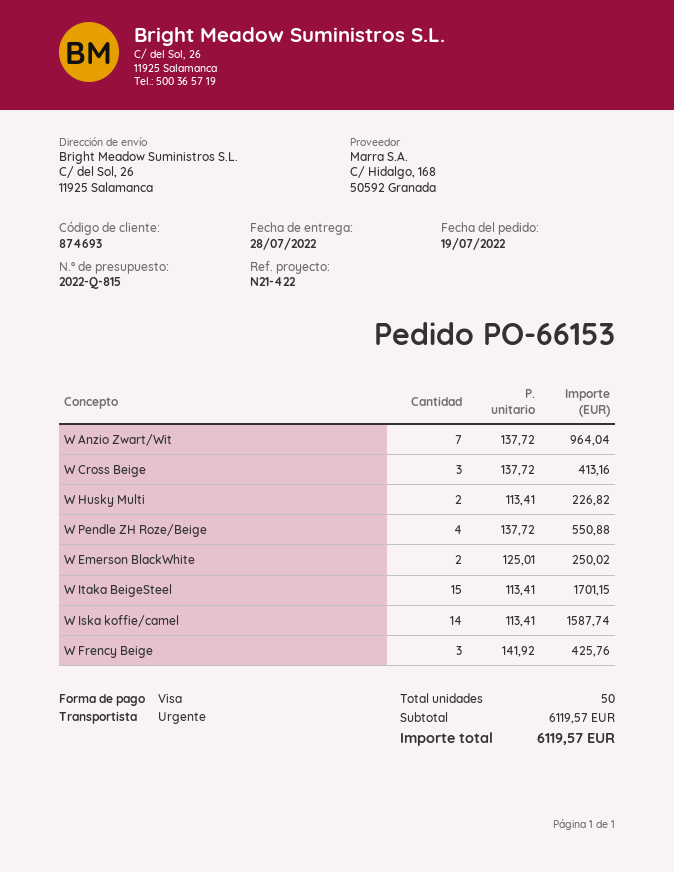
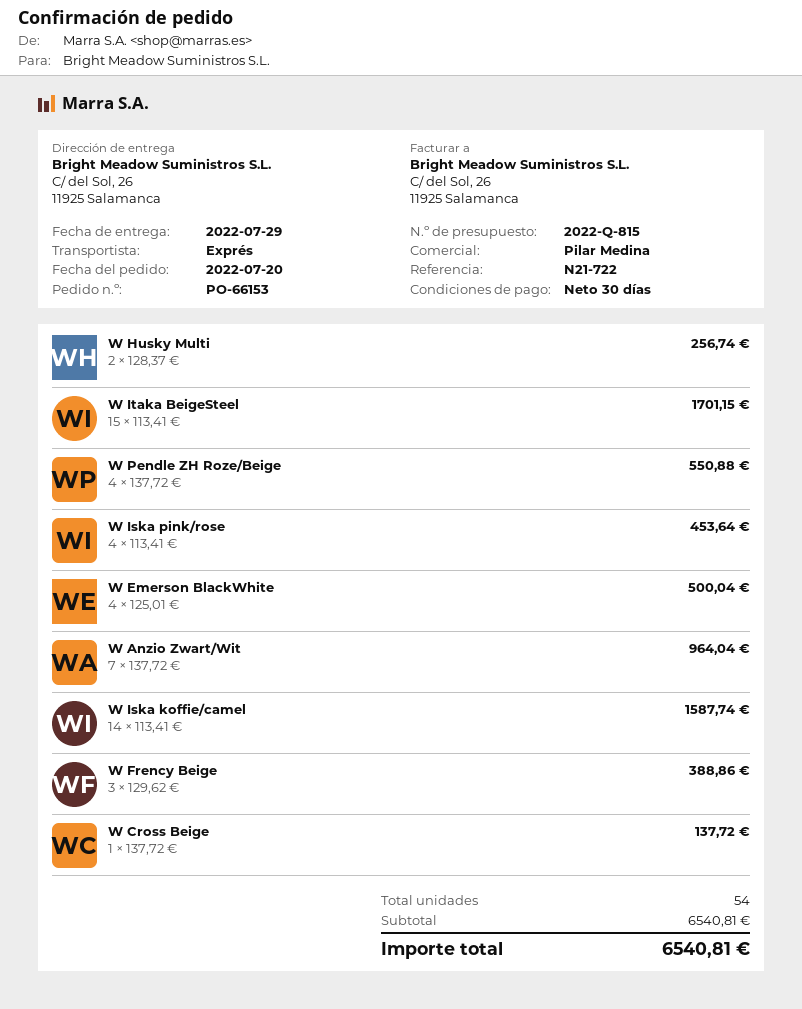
order date: 2022-07-19 -> 2022-07-20
delivery date: 2022-07-28 -> 2022-07-29
reference: N21-422 -> N21-722
W Cross Beige: 3 x 137.72 = 413.16 -> 1 x 137.72 = 137.72
W Husky Multi: 2 x 113.41 = 226.82 -> 2 x 128.37 = 256.74
W Emerson BlackWhite: 2 x 125.01 = 250.02 -> 4 x 125.01 = 500.04
W Frency Beige: 3 x 141.92 = 425.76 -> 3 x 129.62 = 388.86
W Iska pink/rose: none -> 4 x 113.41 = 453.64
total quantity: 50 -> 54
subtotal: 6119.57 -> 6540.81
total: 6119.57 -> 6540.81

